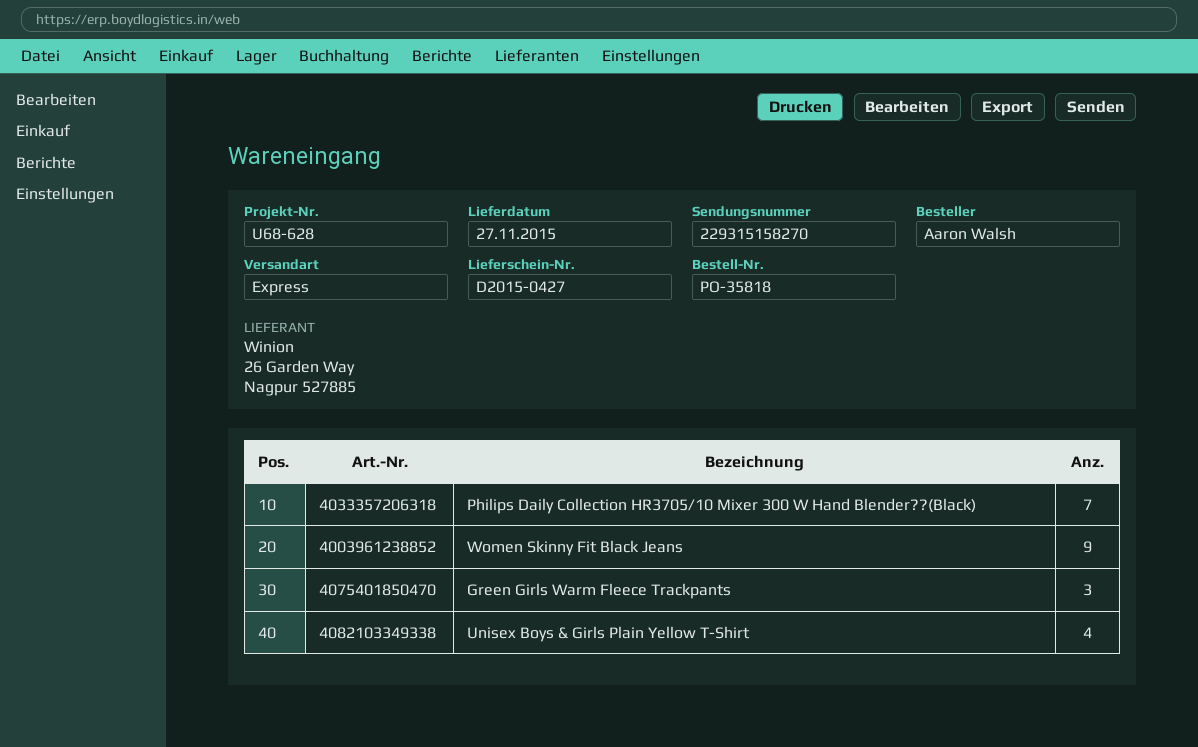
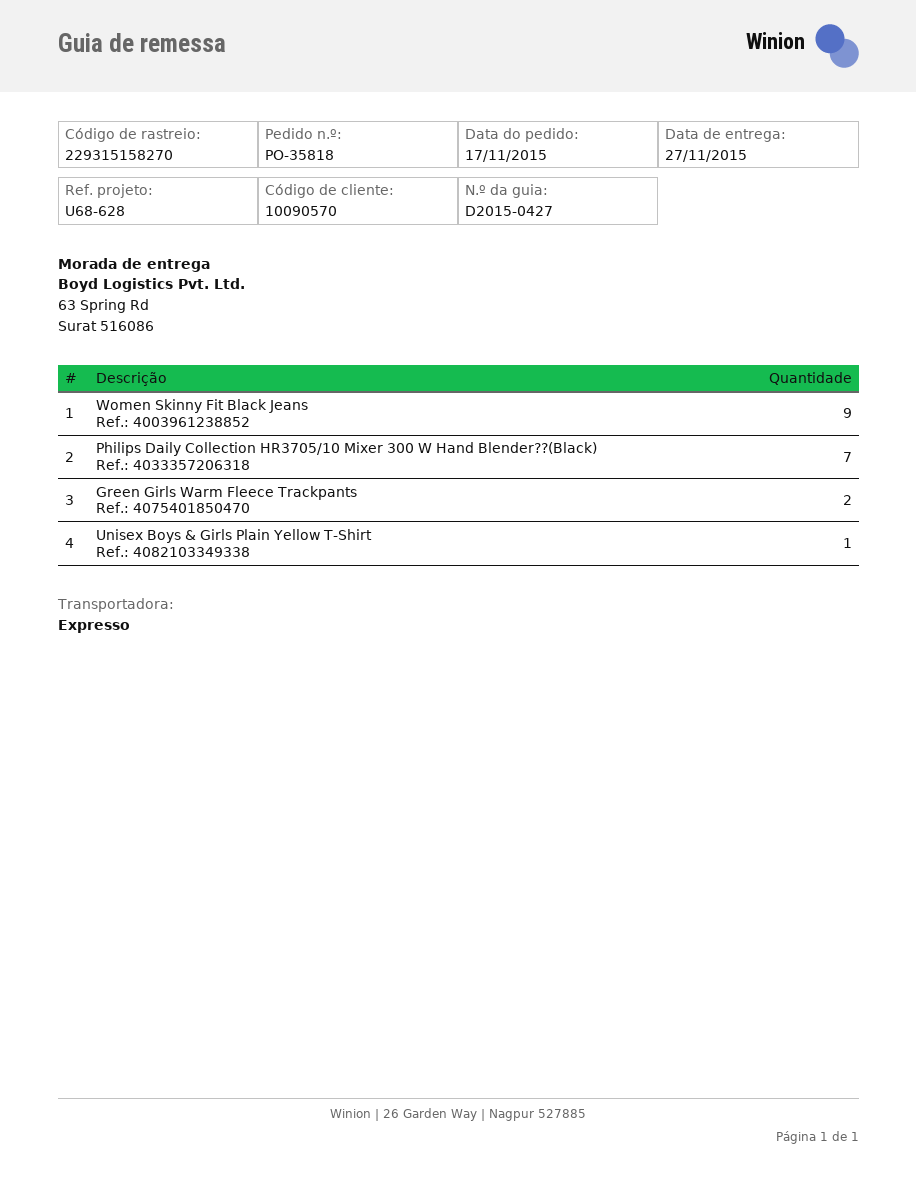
Green Girls Warm Fleece Trackpants: 3 -> 2
Unisex Boys & Girls Plain Yellow T-Shirt: 4 -> 1

